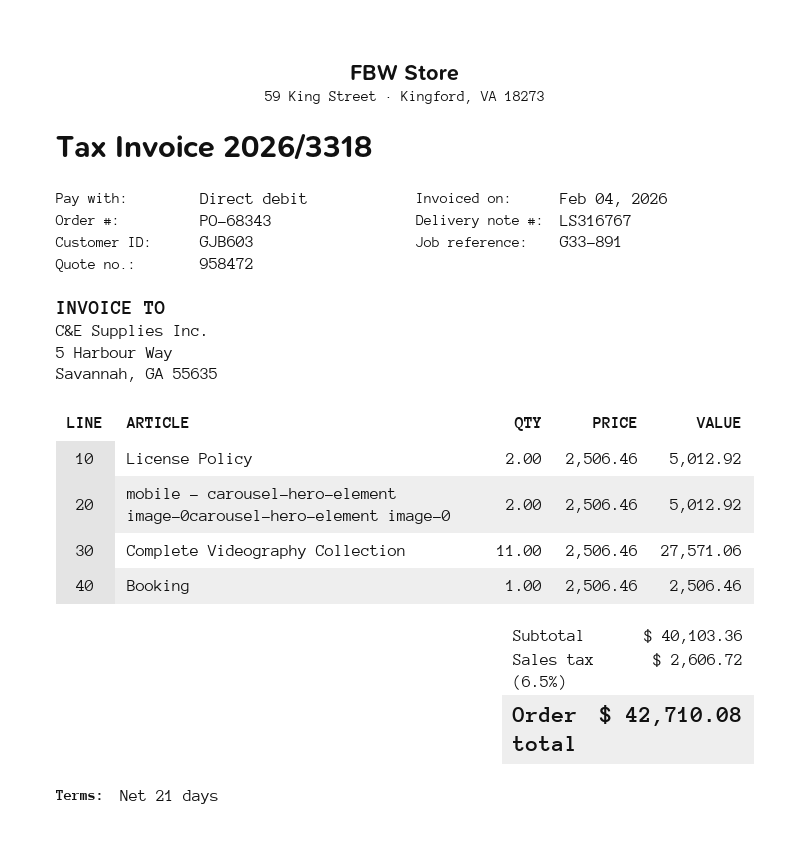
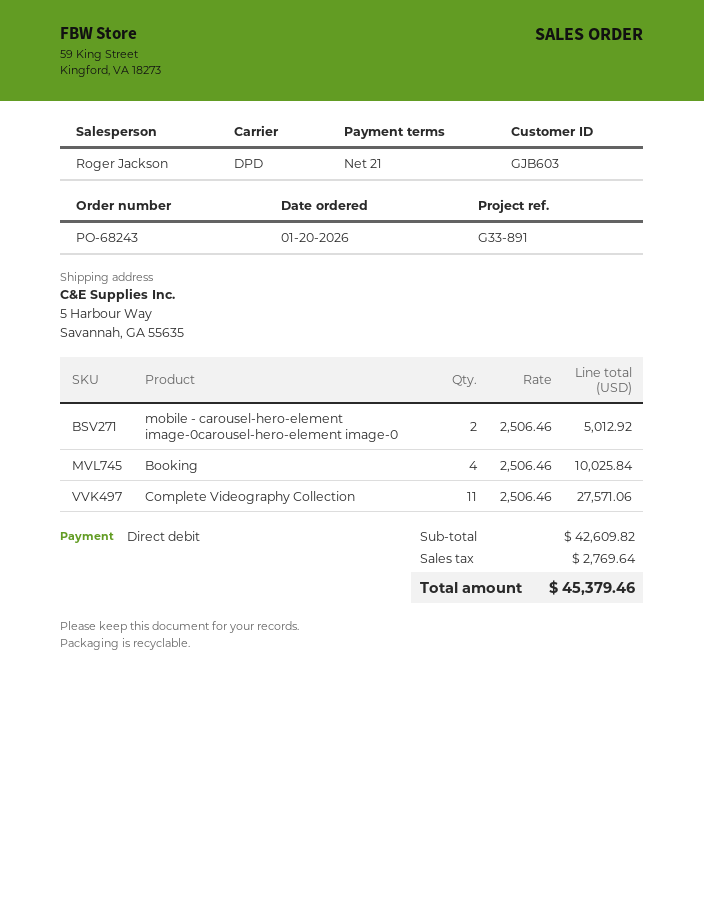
order number: PO-68343 -> PO-68243
License Policy: 2 x 2506.46 = 5012.92 -> none
Booking: 1 x 2506.46 = 2506.46 -> 4 x 2506.46 = 10025.84
subtotal: 40103.36 -> 42609.82
tax: 2606.72 -> 2769.64
total: 42710.08 -> 45379.46

